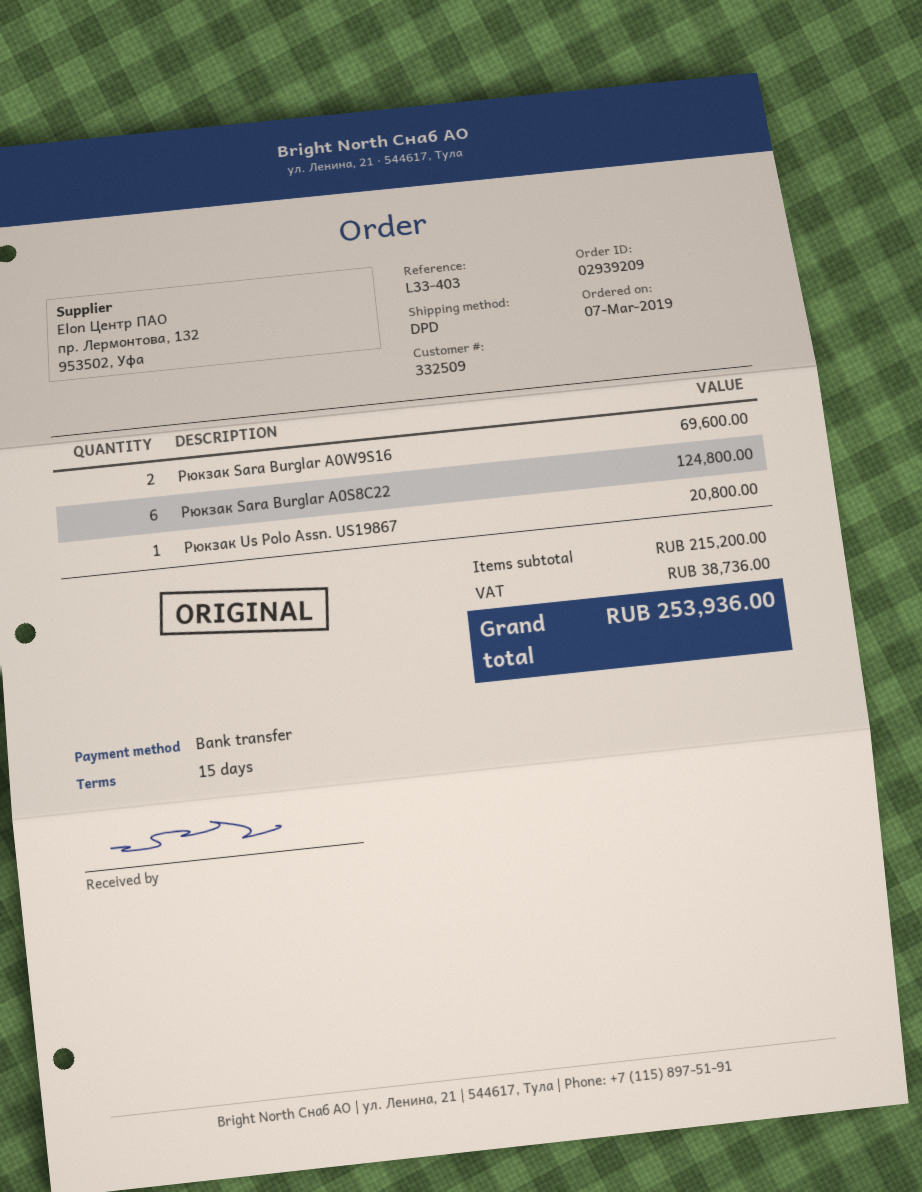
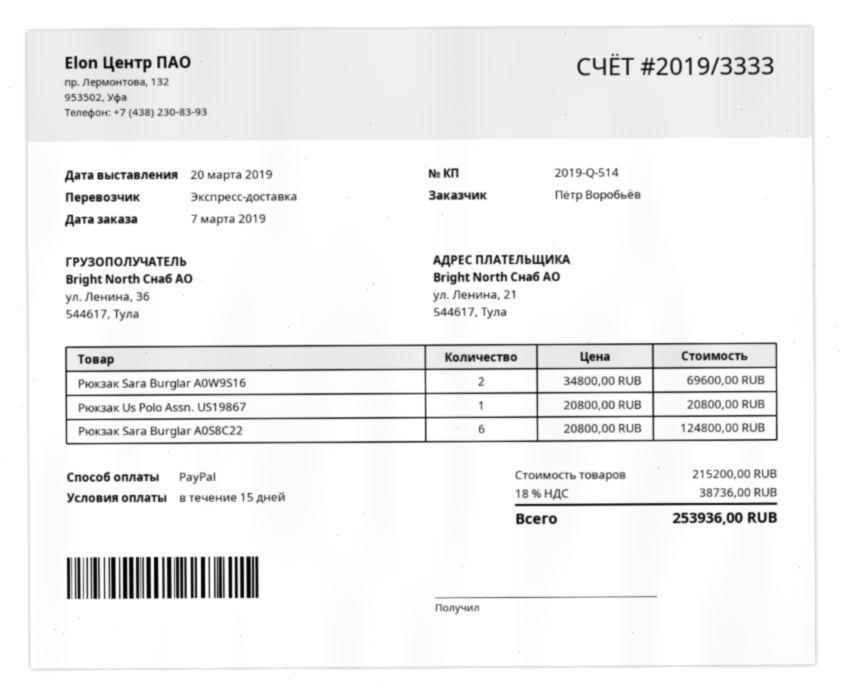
payment method: bank transfer -> PayPal
shipping method: DPD -> express

